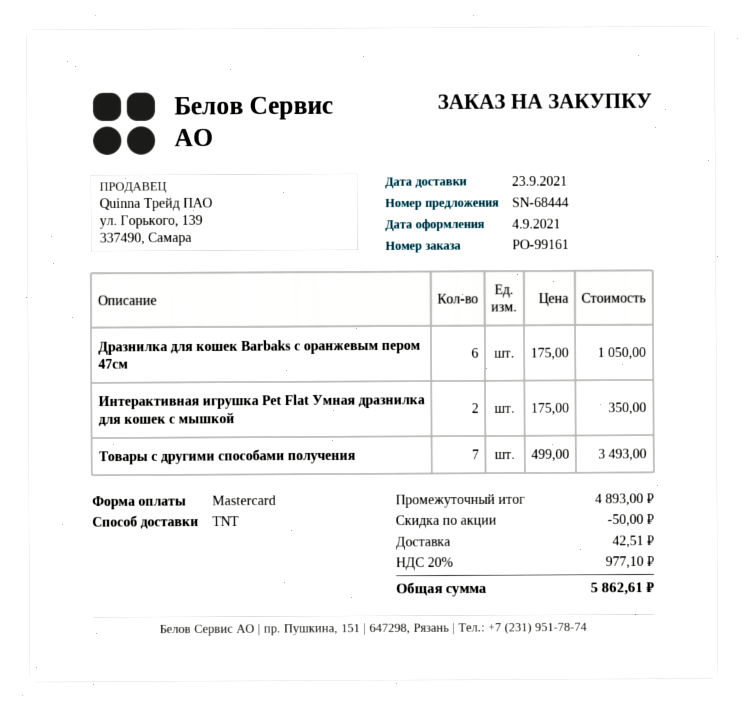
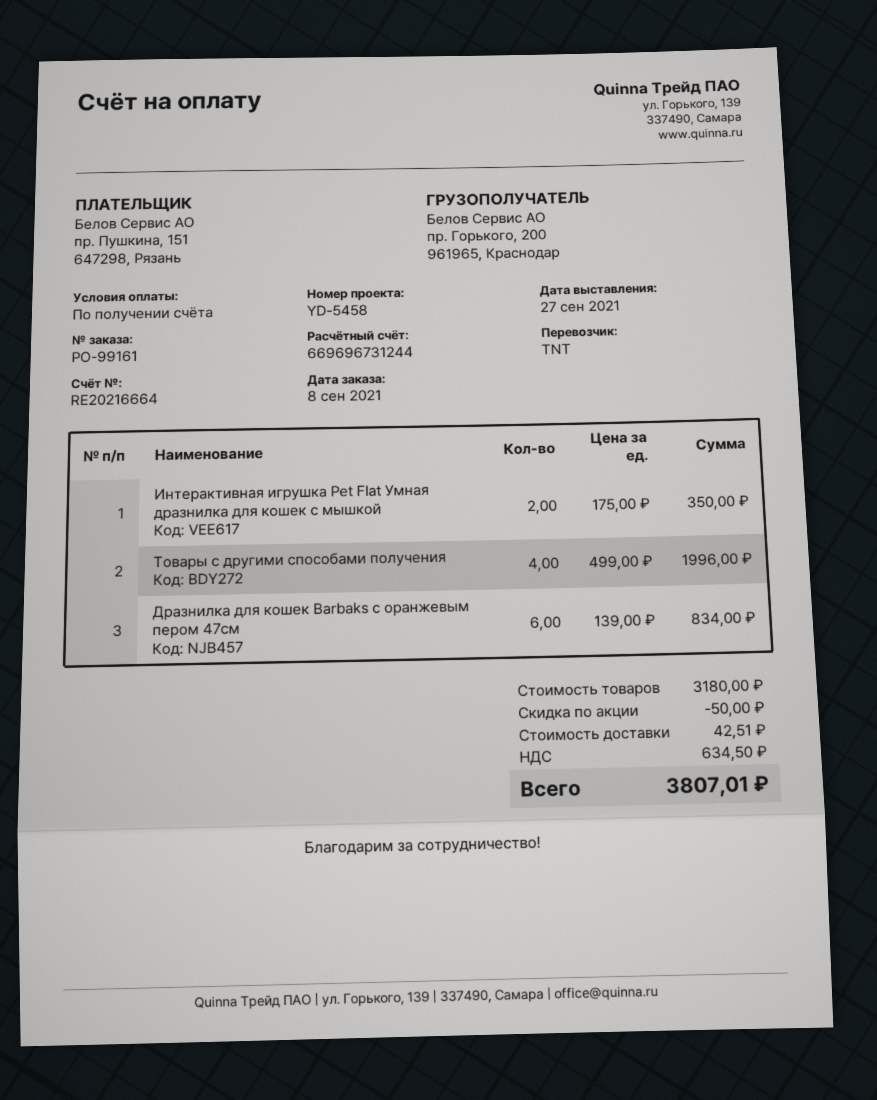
order date: 2021-09-04 -> 2021-09-08
Дразнилка для кошек Barbaks с оранжевым пером 47см: 6 x 175.00 = 1050.00 -> 6 x 139.00 = 834.00
Товары с другими способами получения: 7 x 499.00 = 3493.00 -> 4 x 499.00 = 1996.00
subtotal: 4893.00 -> 3180.00
tax: 977.10 -> 634.50
total: 5862.61 -> 3807.01

